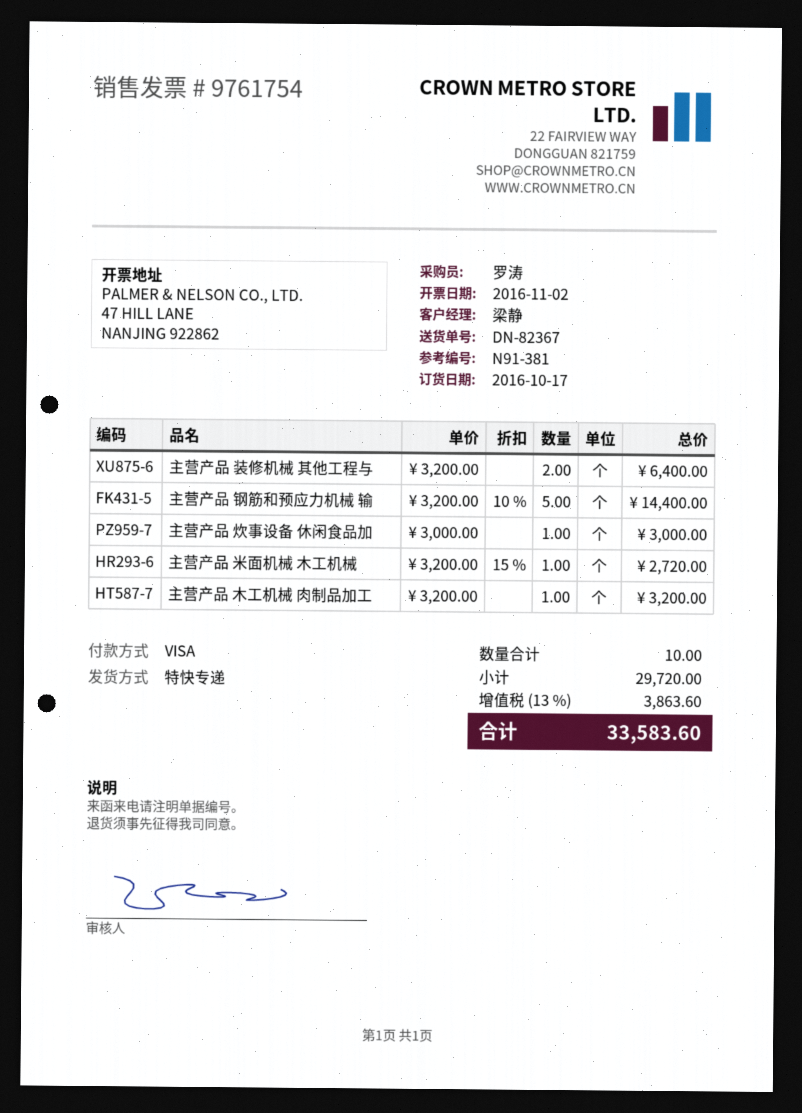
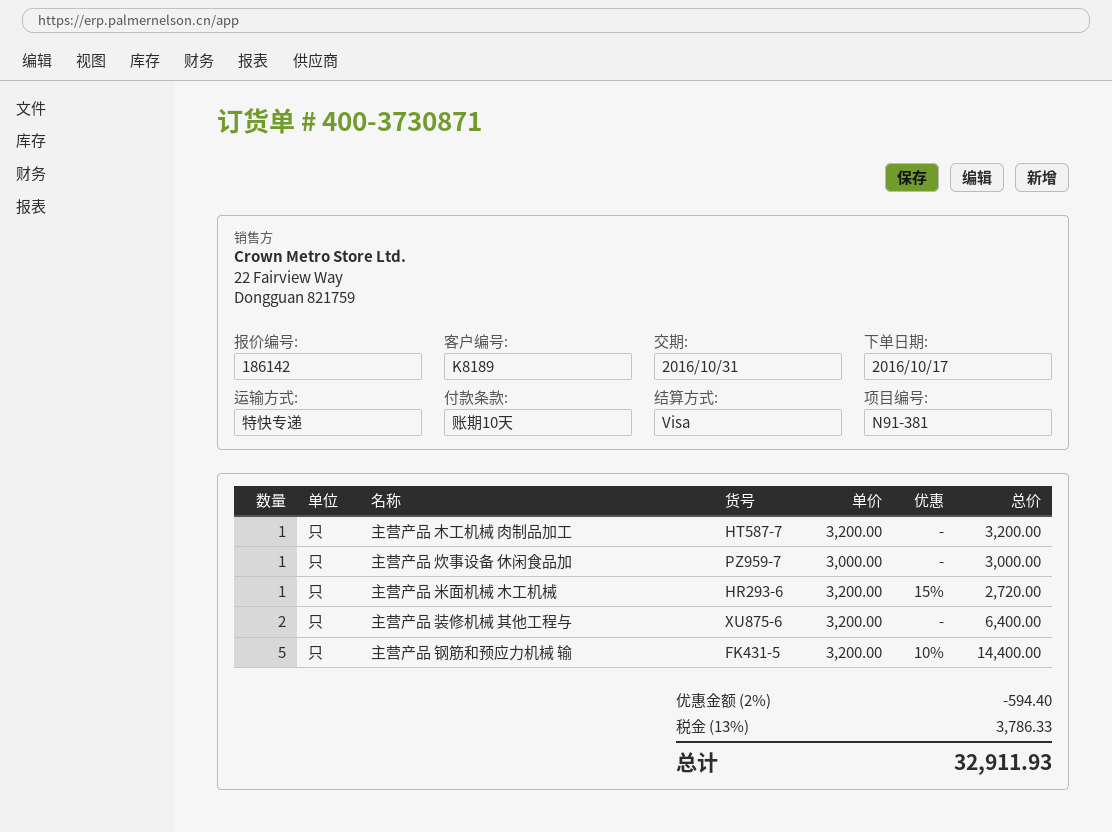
discount: none -> 2% = 594.40
tax: 13% = 3863.60 -> 13% = 3786.33
total: 33583.60 -> 32911.93

